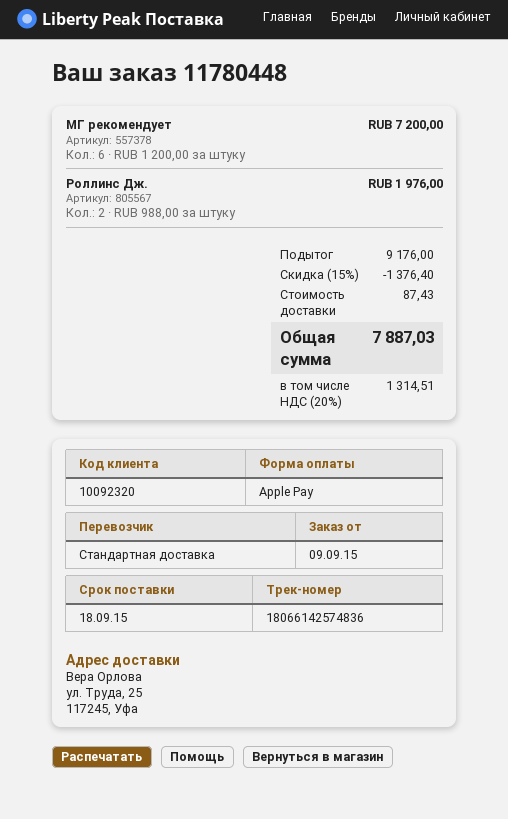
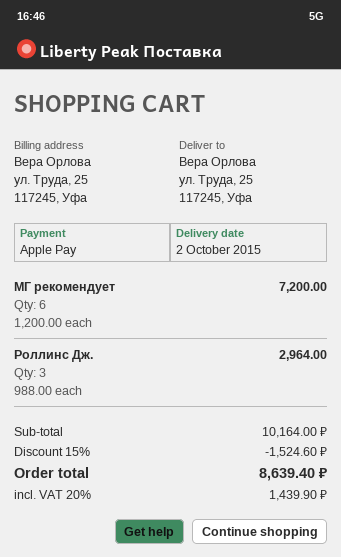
delivery date: 2015-09-18 -> 2015-10-02
Роллинс Дж.: 2 x 988.00 = 1976.00 -> 3 x 988.00 = 2964.00
subtotal: 9176.00 -> 10164.00
discount: 15% = 1376.40 -> 15% = 1524.60
shipping: 87.43 -> none
tax: 20% = 1314.51 -> 20% = 1439.90
total: 7887.03 -> 8639.40

